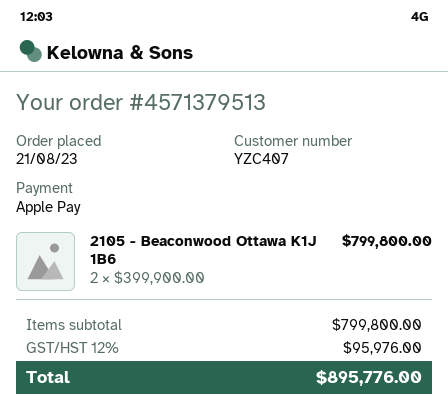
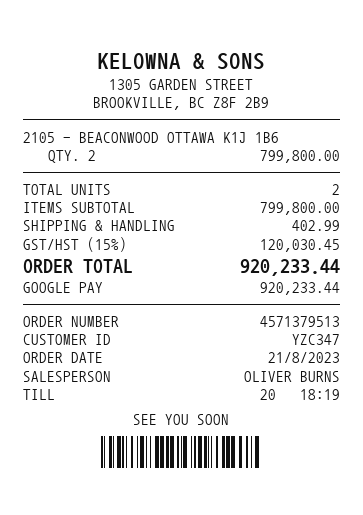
customer number: YZC407 -> YZC347
payment method: Apple Pay -> Google Pay
shipping: none -> 402.99
tax: 12% = 95976.00 -> 15% = 120030.45
total: 895776.00 -> 920233.44

